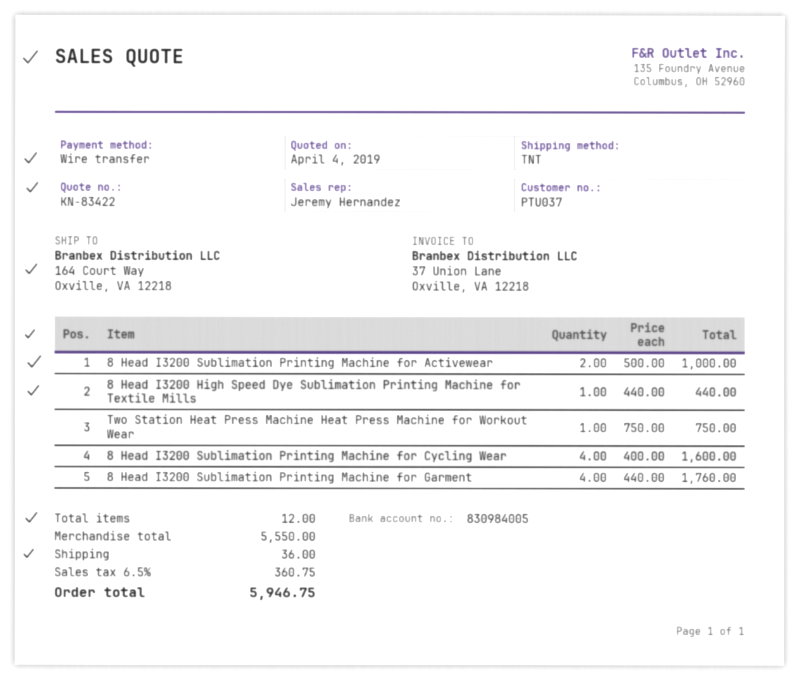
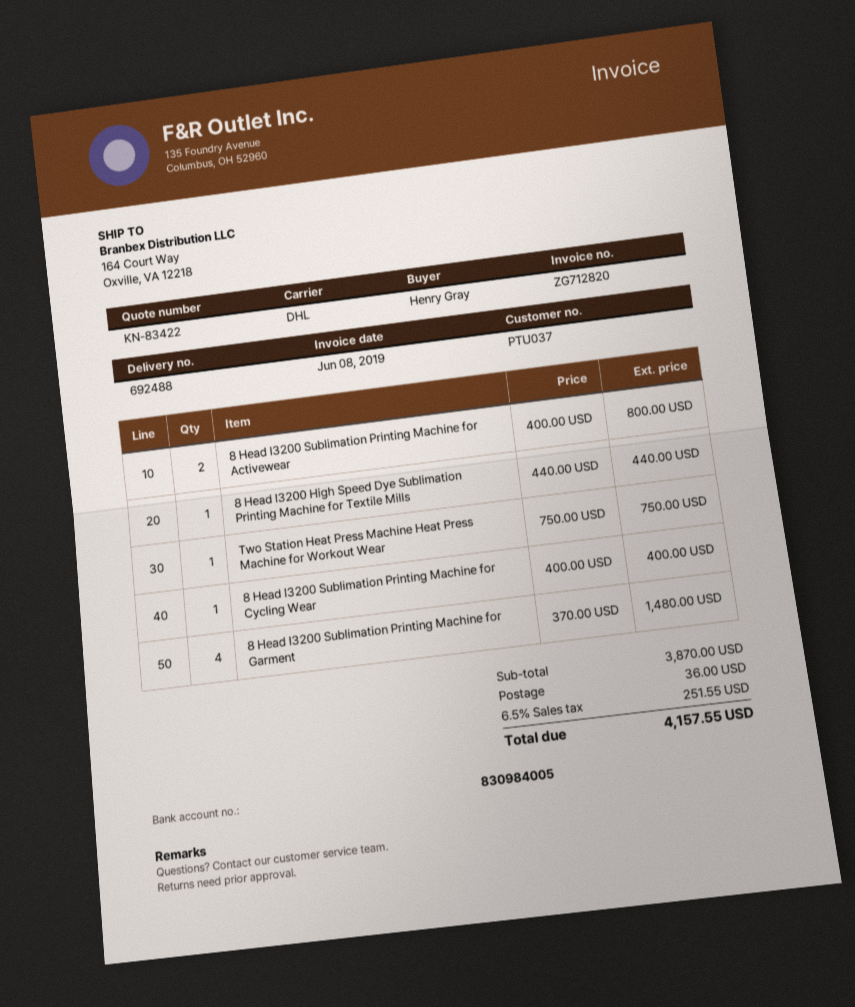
shipping method: TNT -> DHL
8 Head I3200 Sublimation Printing Machine for Activewear: 2 x 500.00 = 1000.00 -> 2 x 400.00 = 800.00
8 Head I3200 Sublimation Printing Machine for Cycling Wear: 4 x 400.00 = 1600.00 -> 1 x 400.00 = 400.00
8 Head I3200 Sublimation Printing Machine for Garment: 4 x 440.00 = 1760.00 -> 4 x 370.00 = 1480.00
subtotal: 5550.00 -> 3870.00
tax: 6.5% = 360.75 -> 6.5% = 251.55
total: 5946.75 -> 4157.55

